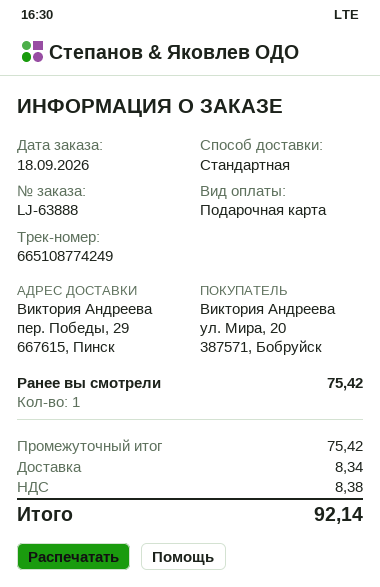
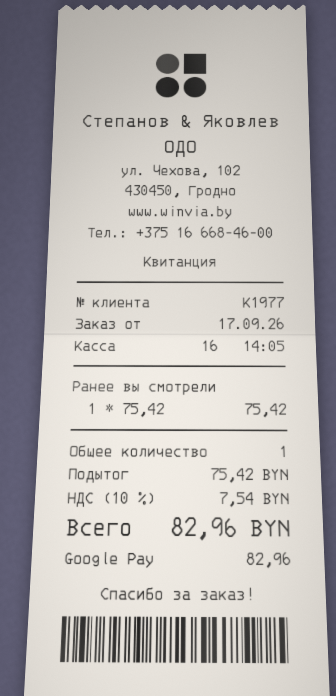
order date: 2026-09-18 -> 2026-09-17
payment method: gift card -> Google Pay
shipping: 8.34 -> none
tax: 8.38 -> 7.54
total: 92.14 -> 82.96

